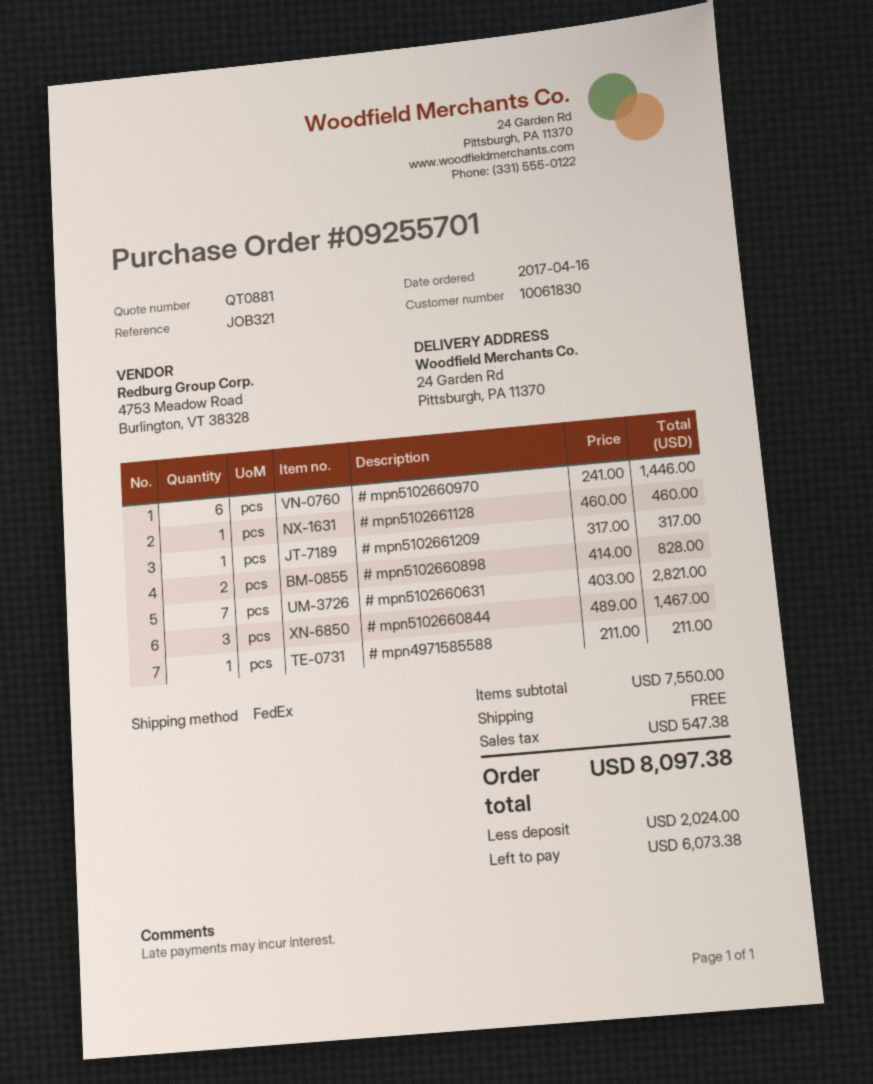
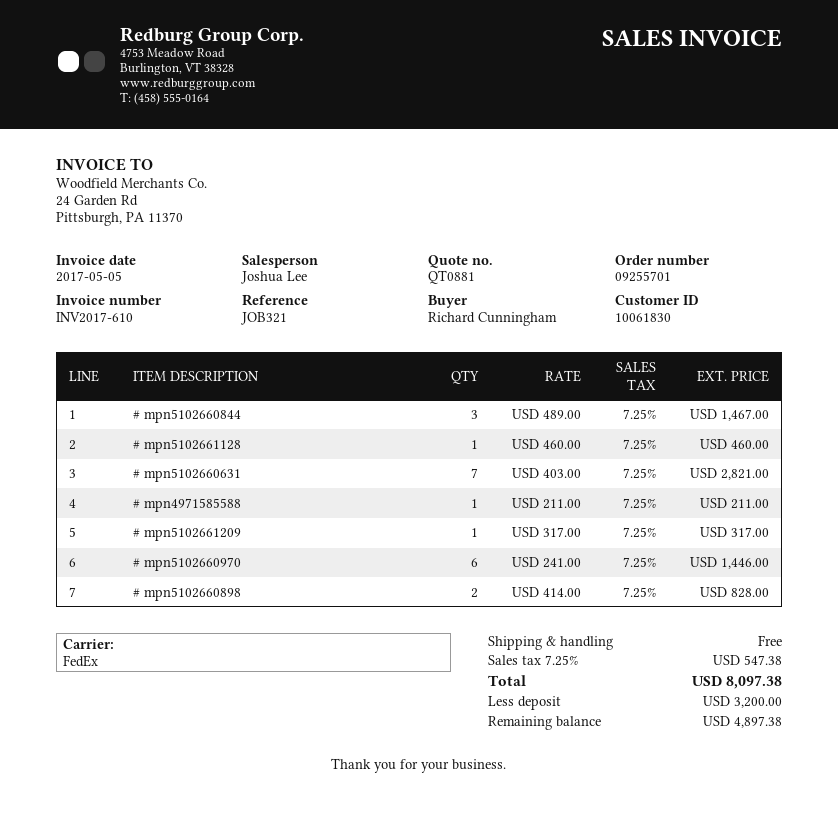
deposit: 2024.00 -> 3200.00
balance: 6073.38 -> 4897.38

